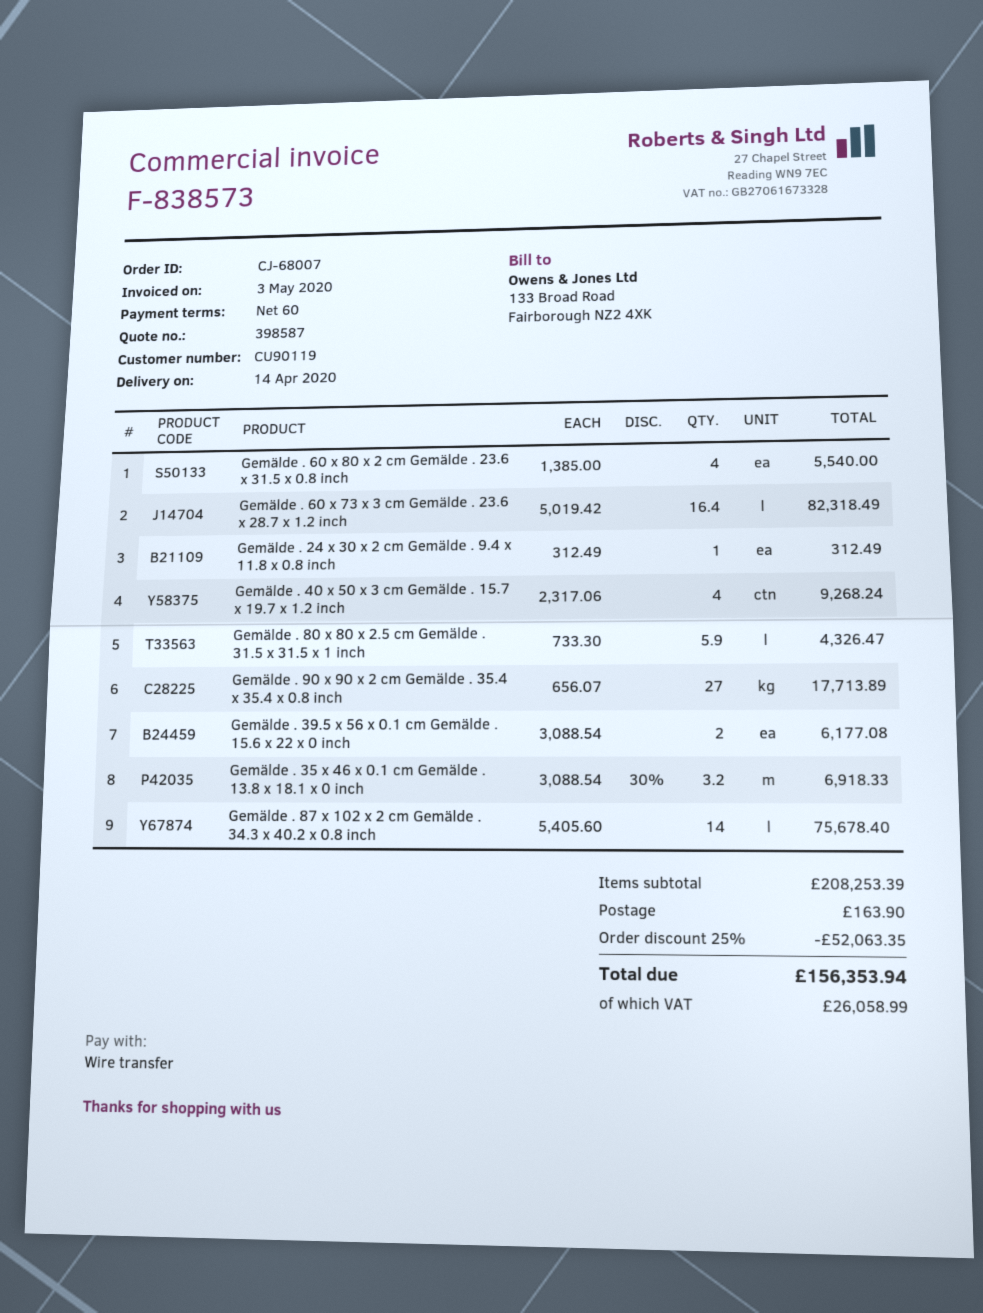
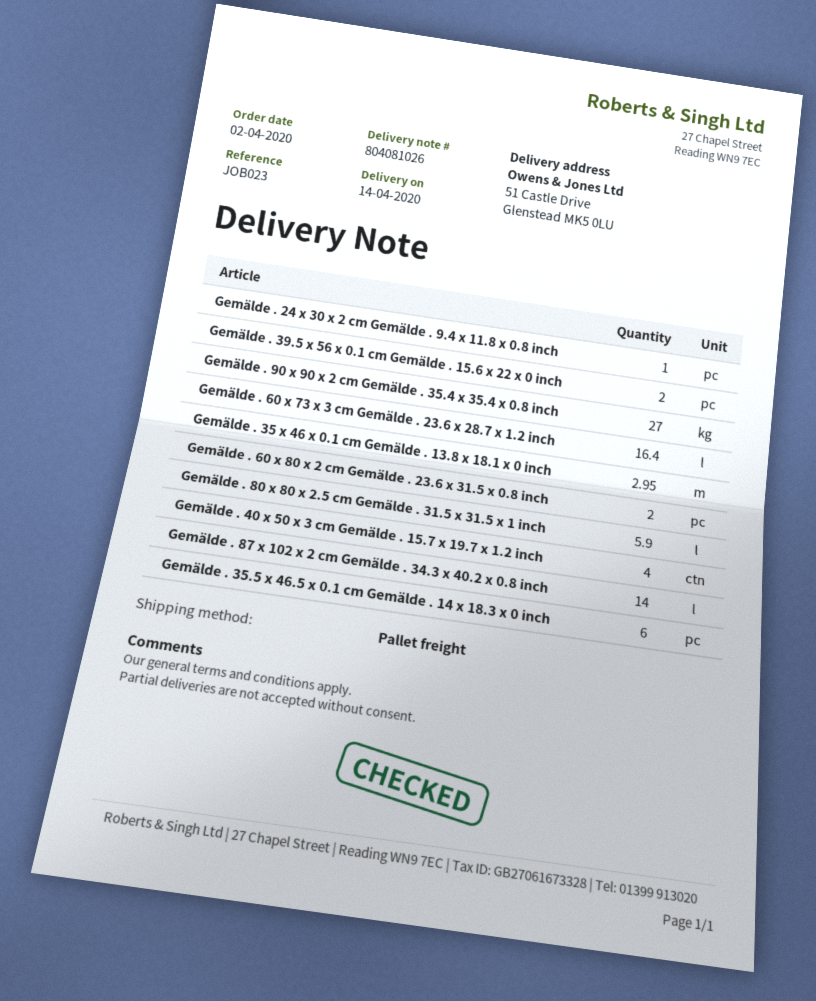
Gemälde . 60 x 80 x 2 cm Gemälde . 23.6 x 31.5 x 0.8 inch: 4 -> 2
Gemälde . 35 x 46 x 0.1 cm Gemälde . 13.8 x 18.1 x 0 inch: 3.2 -> 2.95
Gemälde . 35.5 x 46.5 x 0.1 cm Gemälde . 14 x 18.3 x 0 inch: none -> 6

